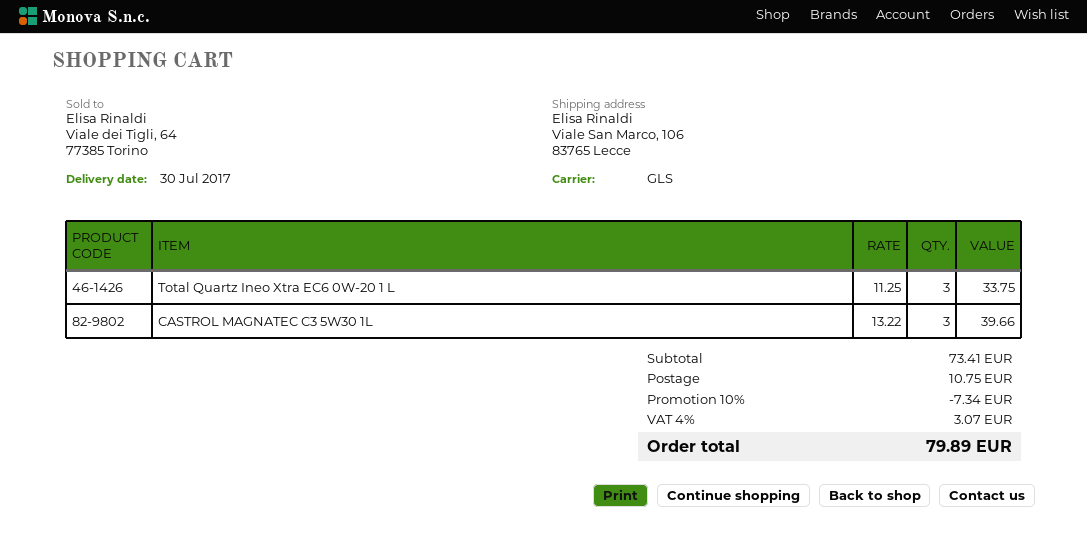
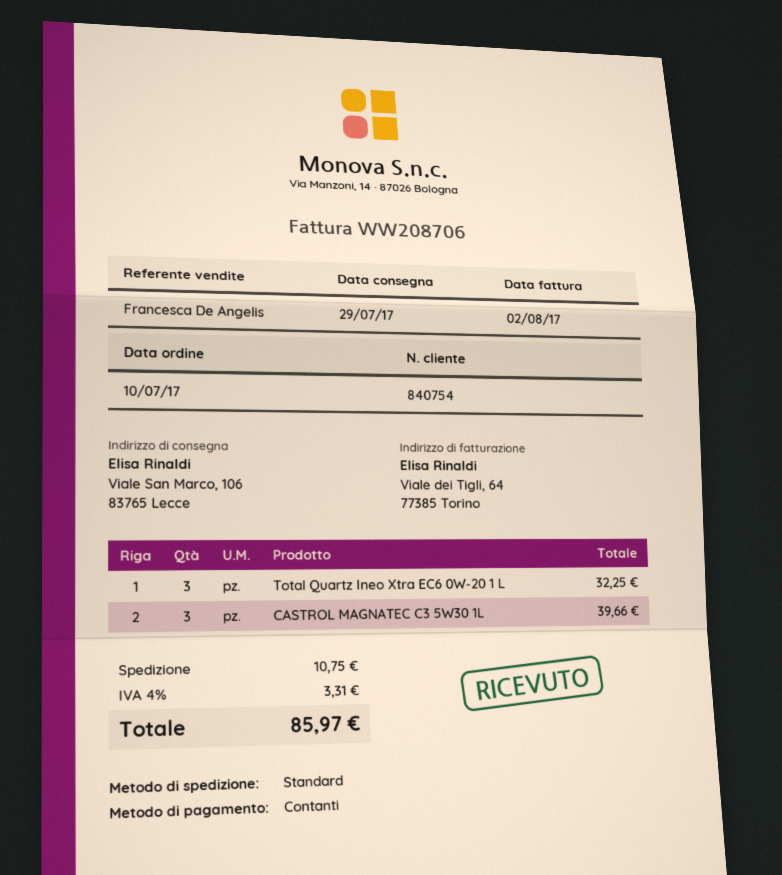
delivery date: 2017-07-30 -> 2017-07-29
shipping method: GLS -> standard
Total Quartz Ineo Xtra EC6 0W-20 1 L: 3 for 33.75 -> 3 for 32.25
discount: 10% = 7.34 -> none
tax: 4% = 3.07 -> 4% = 3.31
total: 79.89 -> 85.97

